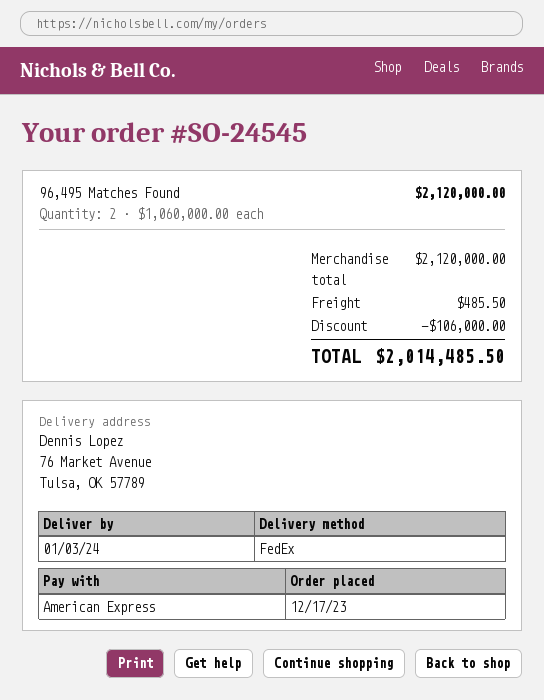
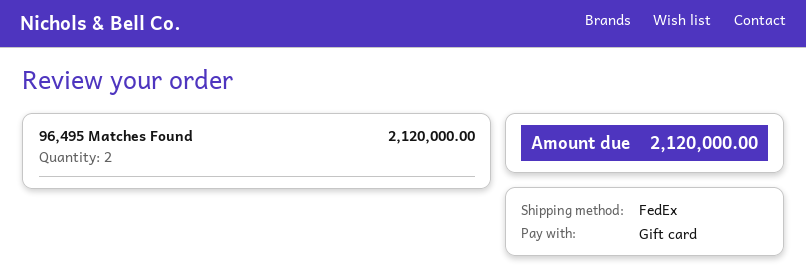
payment method: American Express -> gift card
discount: 106000.00 -> none
shipping: 485.50 -> none
total: 2014485.50 -> 2120000.00

